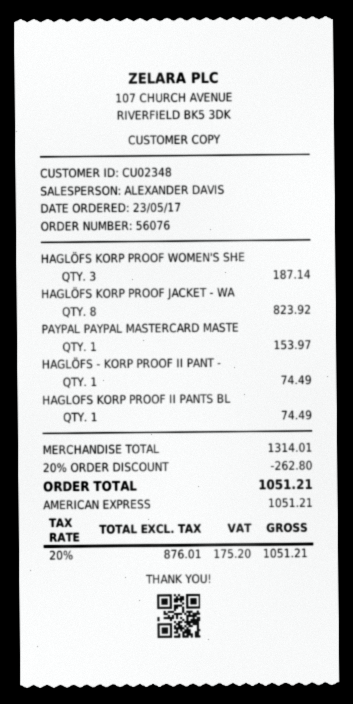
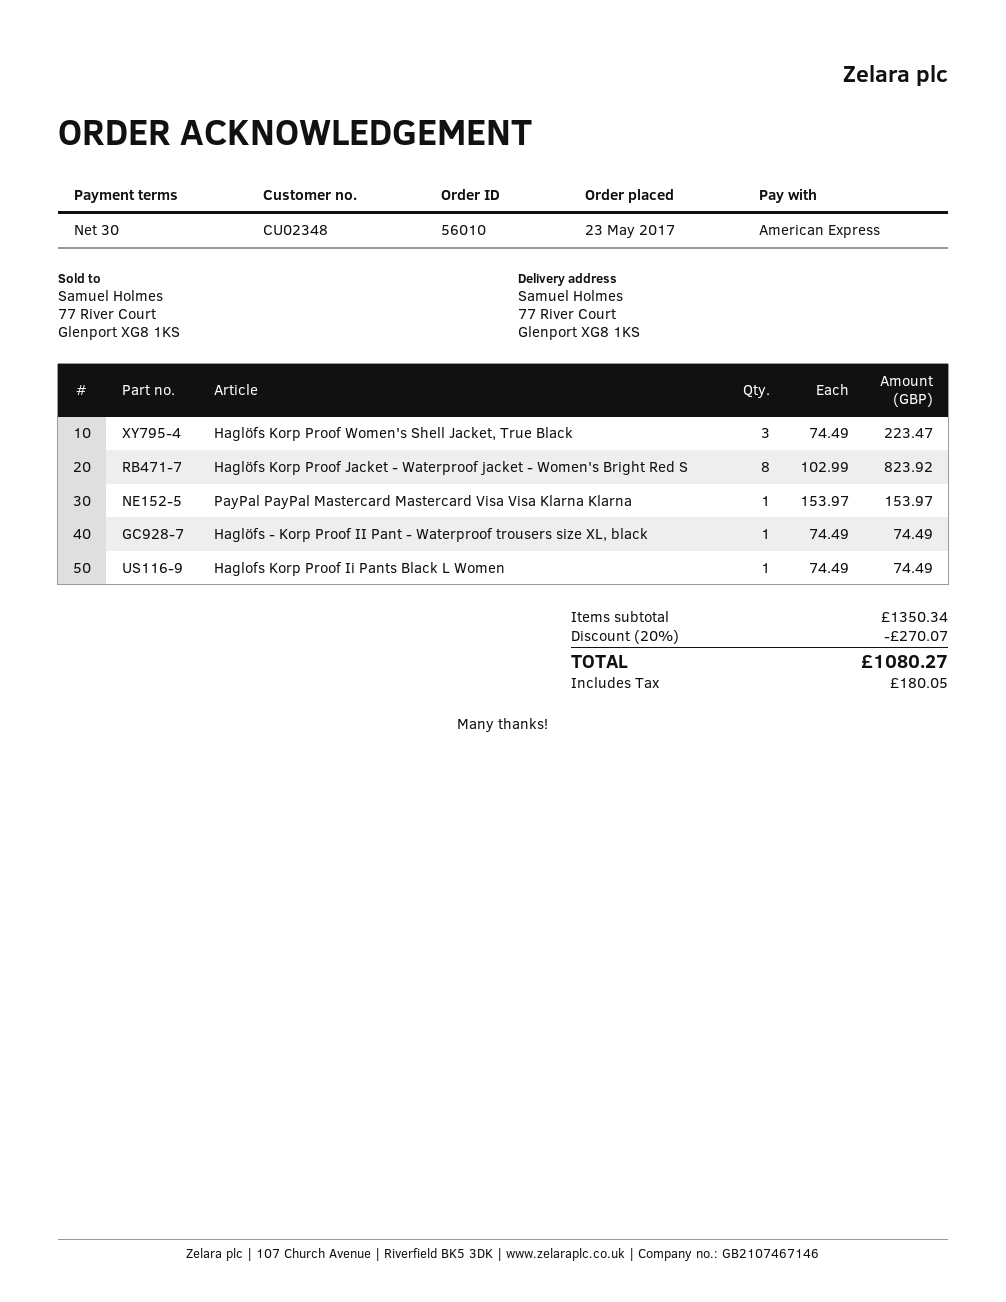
order number: 56076 -> 56010
HAGLÖFS KORP PROOF WOMEN'S SHE: 3 for 187.14 -> 3 for 223.47
subtotal: 1314.01 -> 1350.34
discount: 20% = 262.80 -> 20% = 270.07
tax: 175.20 -> 180.05
total: 1051.21 -> 1080.27

